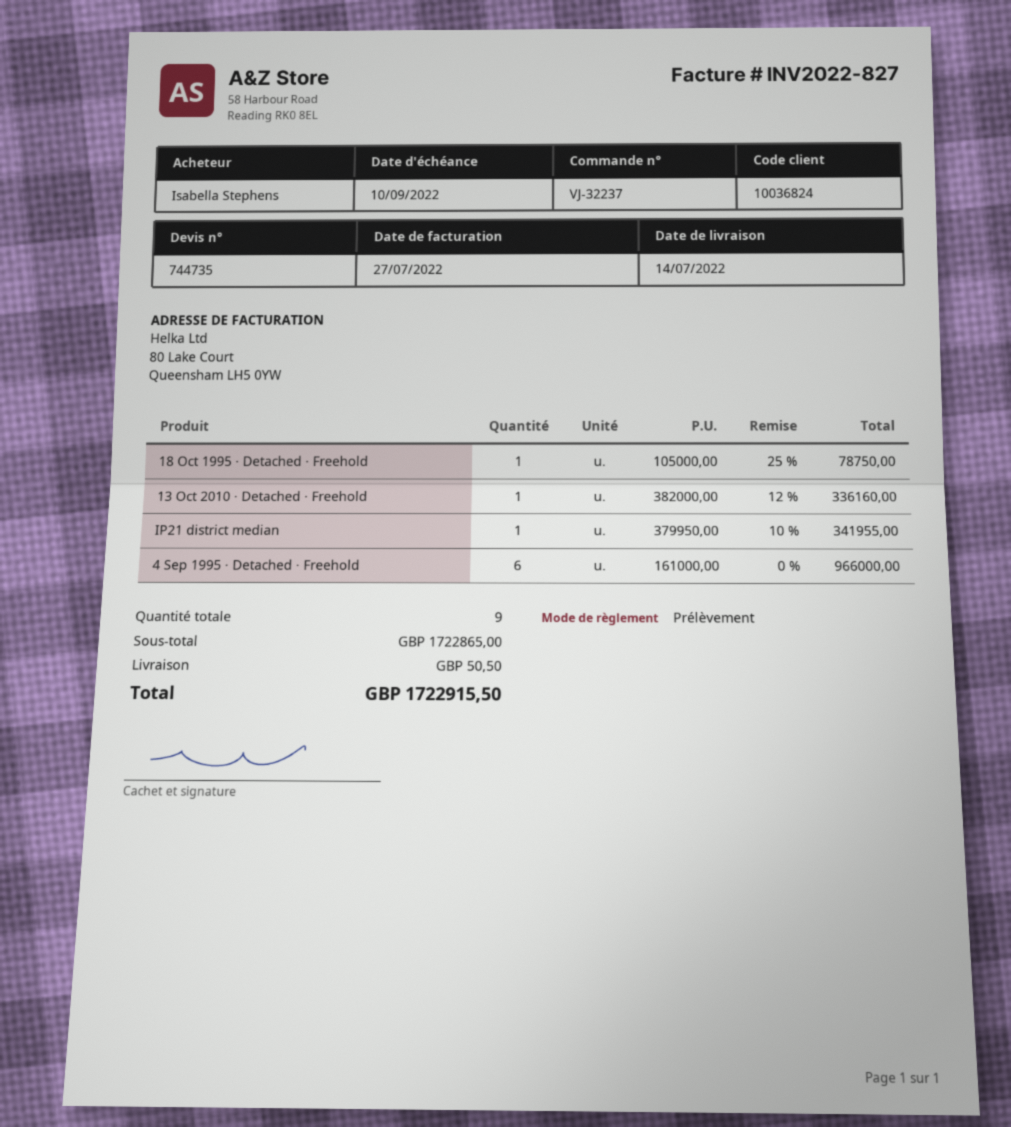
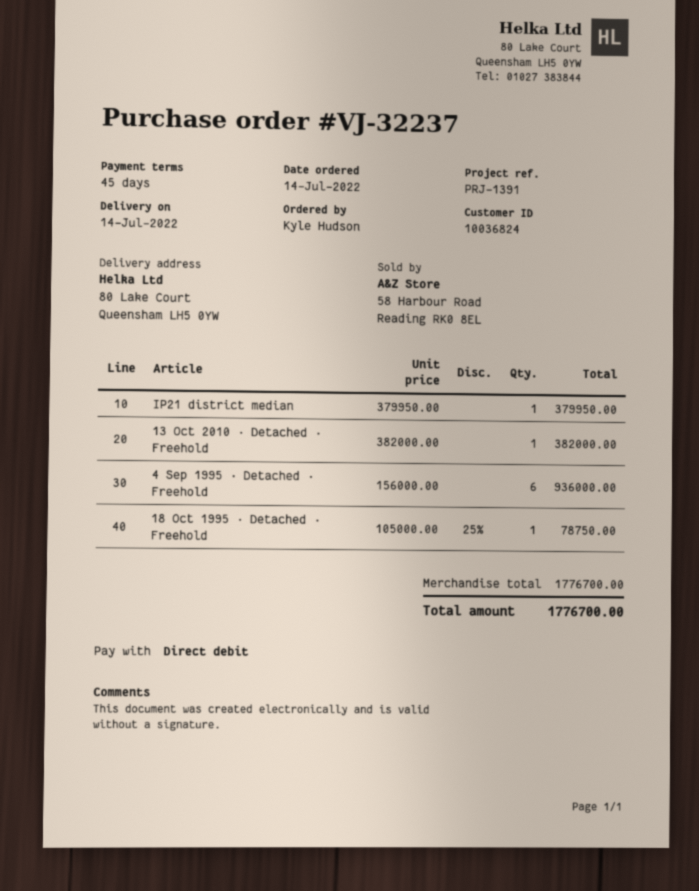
ordered by: Isabella Stephens -> Kyle Hudson
13 Oct 2010 · Detached · Freehold: 1 x 382000.00 - 12% = 336160.00 -> 1 x 382000.00 = 382000.00
IP21 district median: 1 x 379950.00 - 10% = 341955.00 -> 1 x 379950.00 = 379950.00
4 Sep 1995 · Detached · Freehold: 6 x 161000.00 = 966000.00 -> 6 x 156000.00 = 936000.00
subtotal: 1722865.00 -> 1776700.00
shipping: 50.50 -> none
total: 1722915.50 -> 1776700.00

